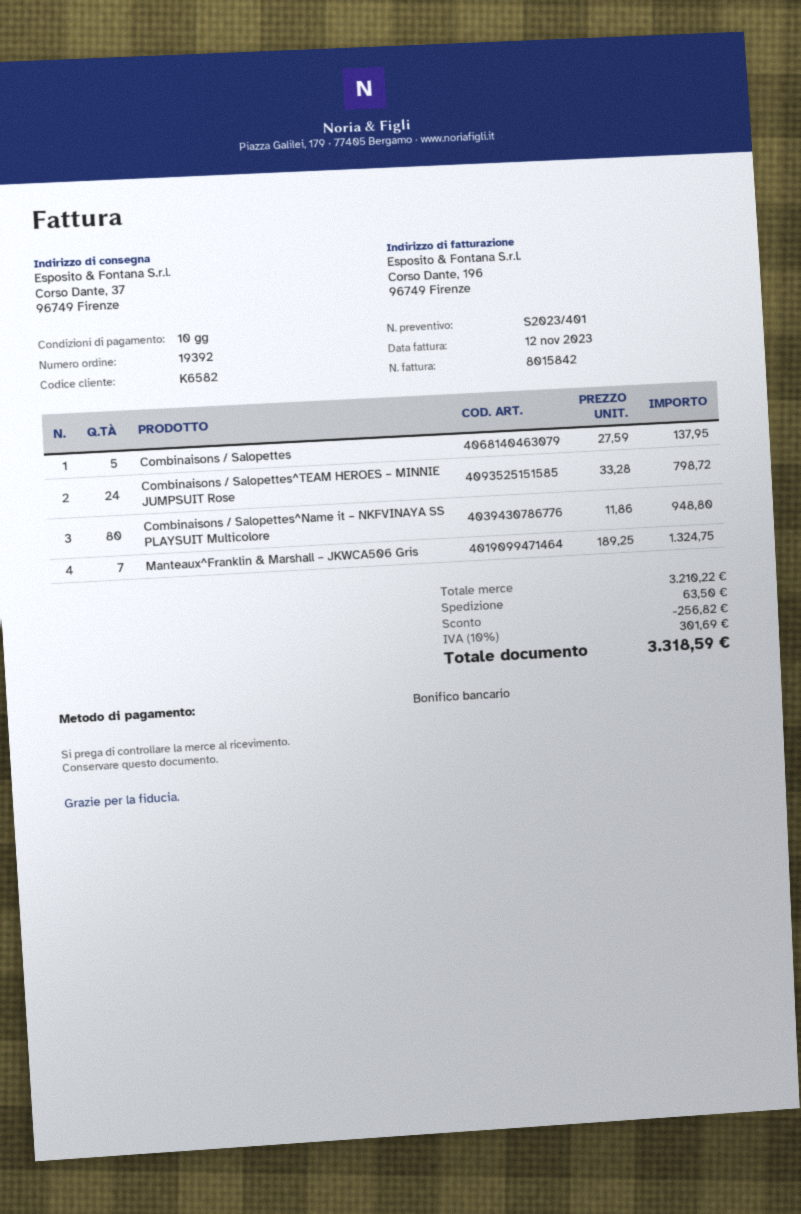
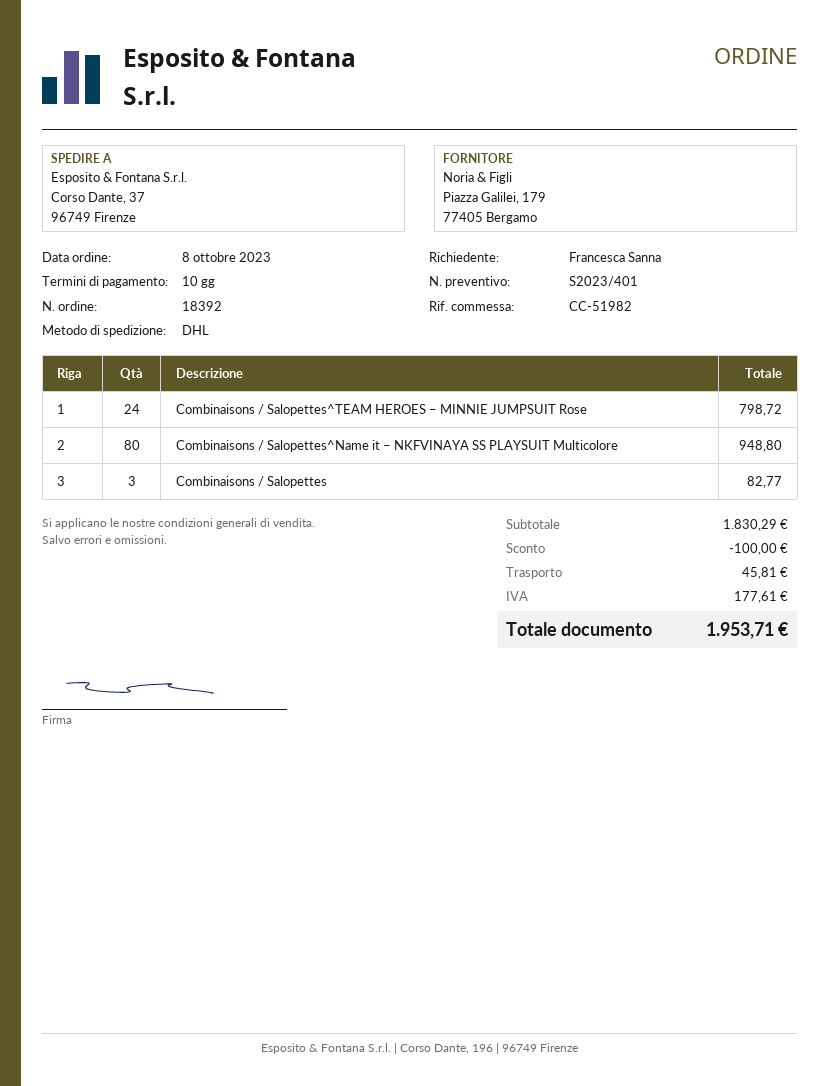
order number: 19392 -> 18392
Combinaisons / Salopettes: 5 for 137.95 -> 3 for 82.77
Manteaux^Franklin & Marshall – JKWCA506 Gris: 7 for 1324.75 -> none
subtotal: 3210.22 -> 1830.29
discount: 256.82 -> 100.00
shipping: 63.50 -> 45.81
tax: 301.69 -> 177.61
total: 3318.59 -> 1953.71

